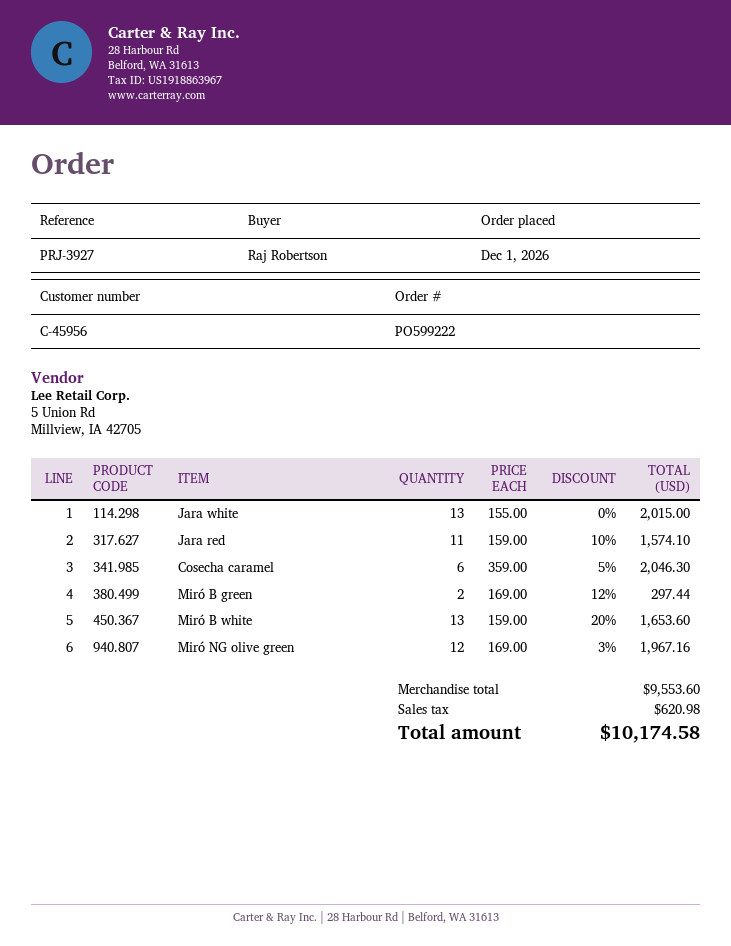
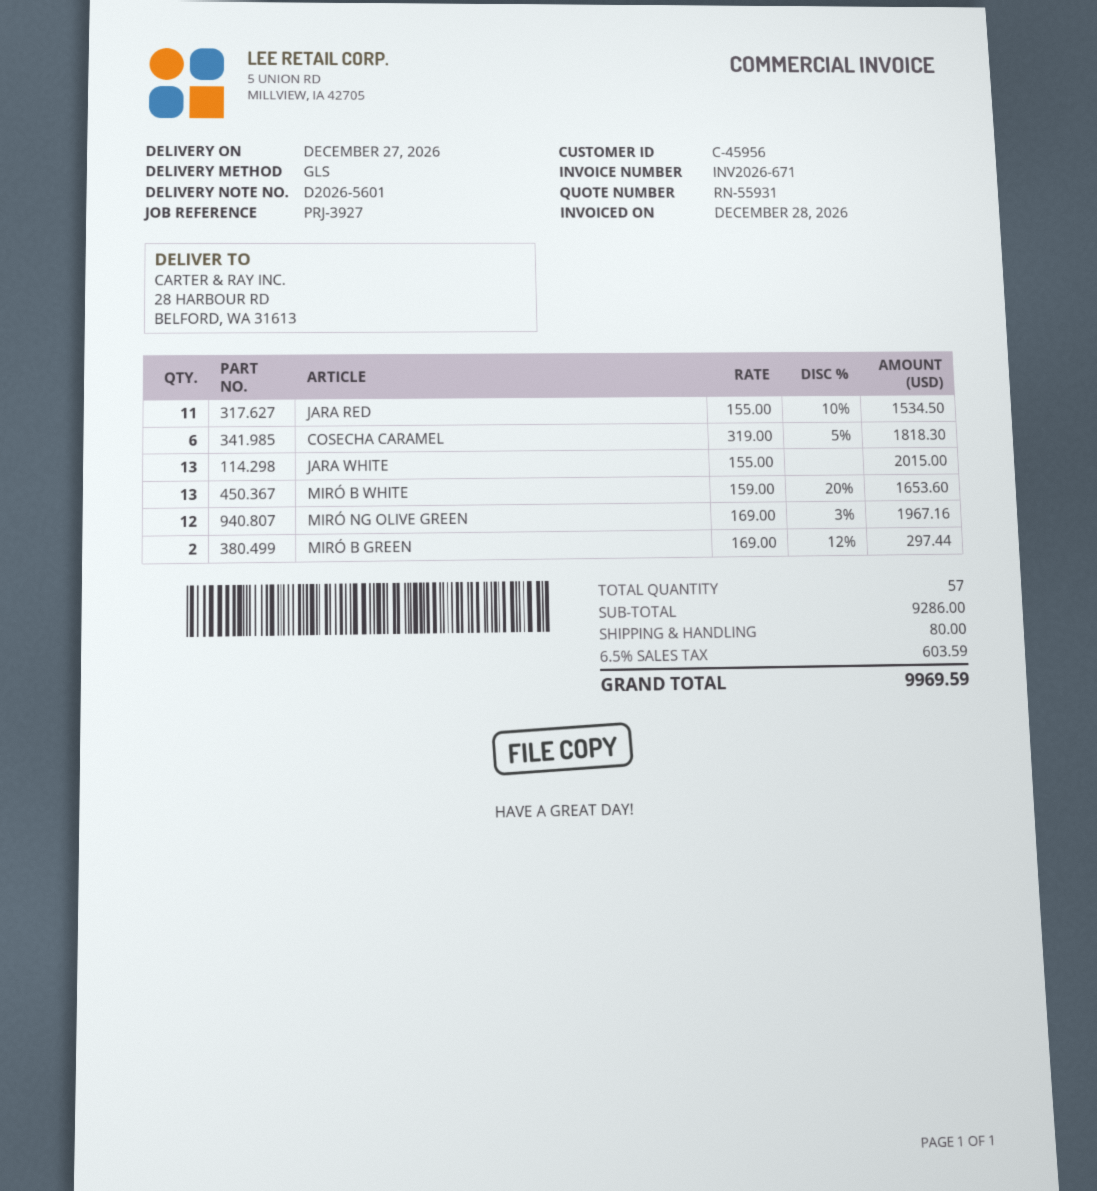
Jara red: 11 x 159.00 - 10% = 1574.10 -> 11 x 155.00 - 10% = 1534.50
Cosecha caramel: 6 x 359.00 - 5% = 2046.30 -> 6 x 319.00 - 5% = 1818.30
subtotal: 9553.60 -> 9286.00
shipping: none -> 80.00
tax: 620.98 -> 603.59
total: 10174.58 -> 9969.59

